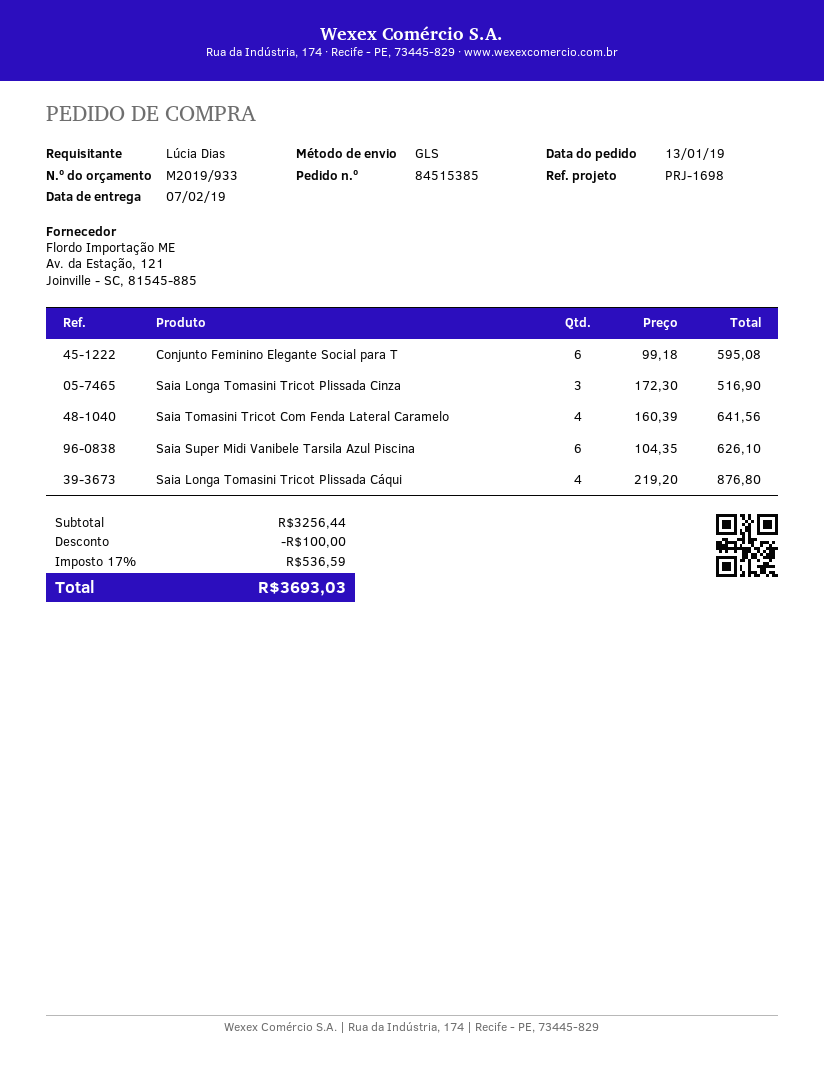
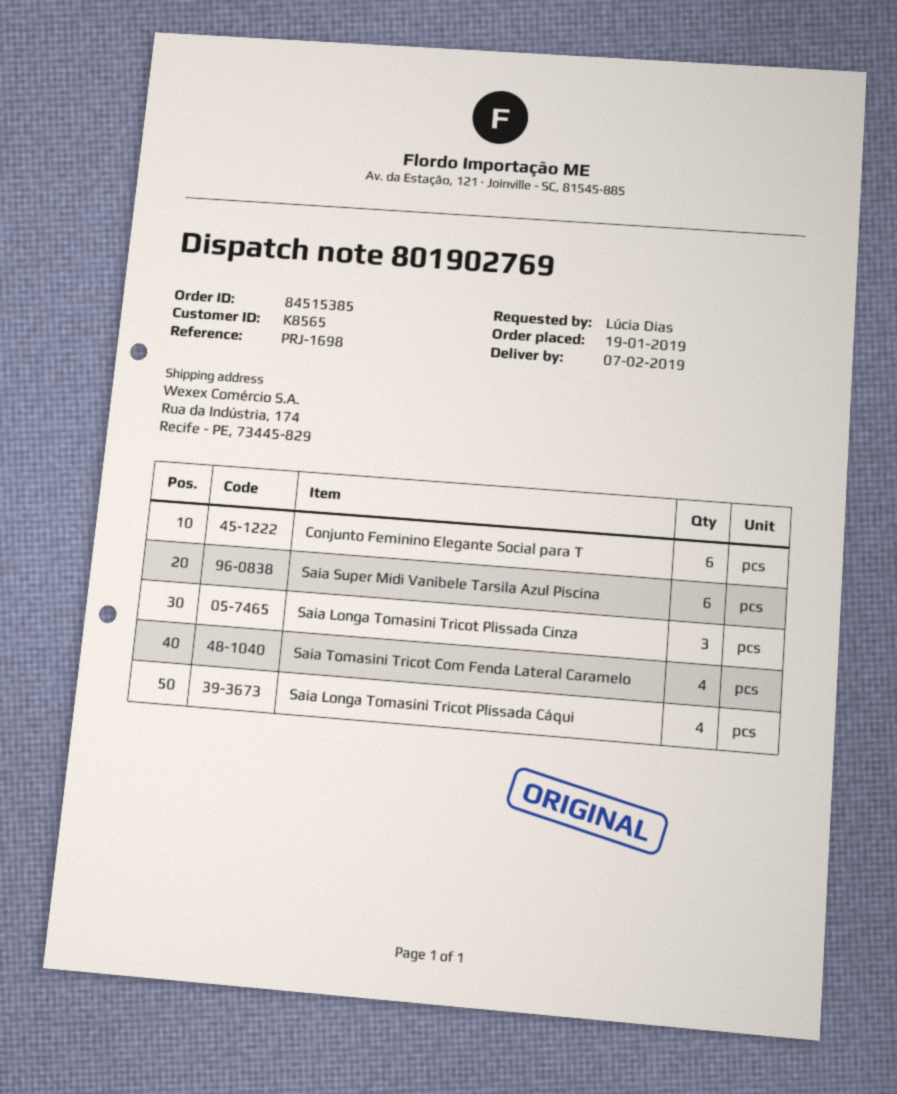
order date: 2019-01-13 -> 2019-01-19

